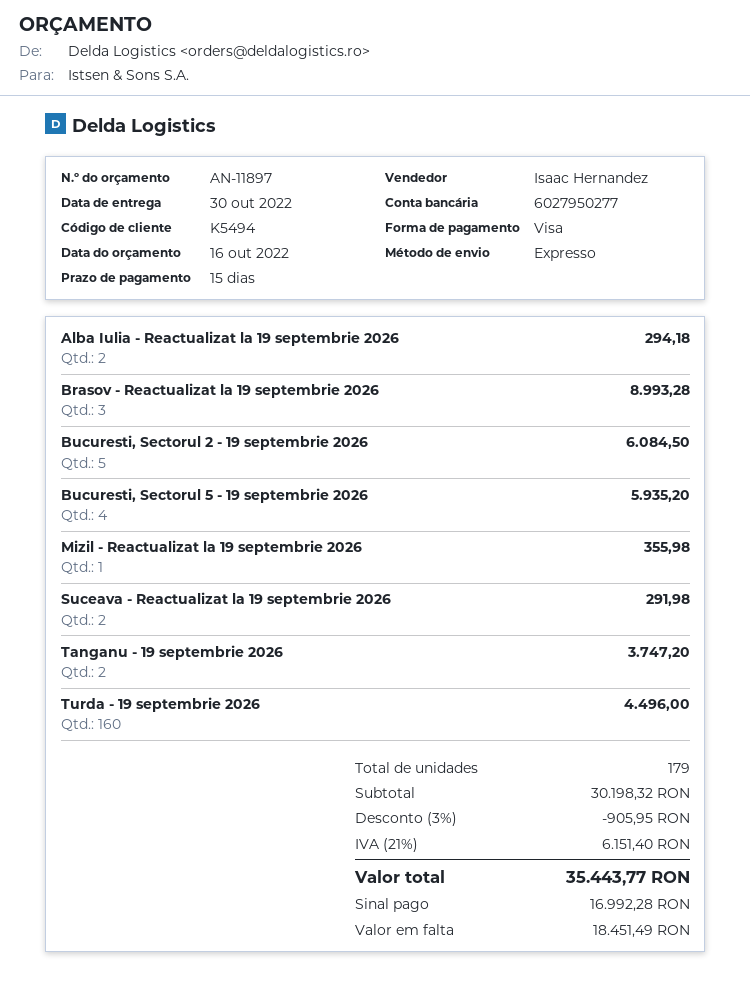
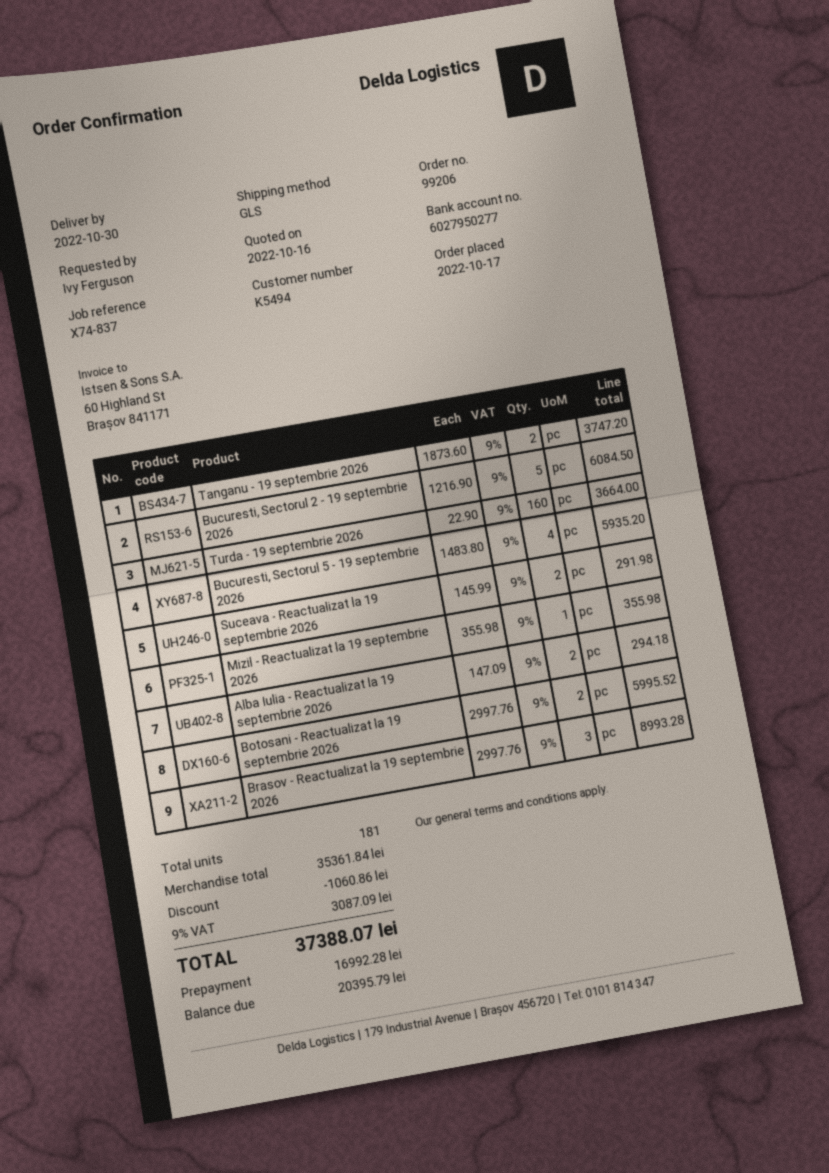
shipping method: express -> GLS
Turda - 19 septembrie 2026: 160 for 4496.00 -> 160 for 3664.00
Botosani - Reactualizat la 19 septembrie 2026: none -> 2 for 5995.52
total quantity: 179 -> 181
subtotal: 30198.32 -> 35361.84
discount: 905.95 -> 1060.86
tax: 21% = 6151.40 -> 9% = 3087.09
total: 35443.77 -> 37388.07
balance: 18451.49 -> 20395.79

